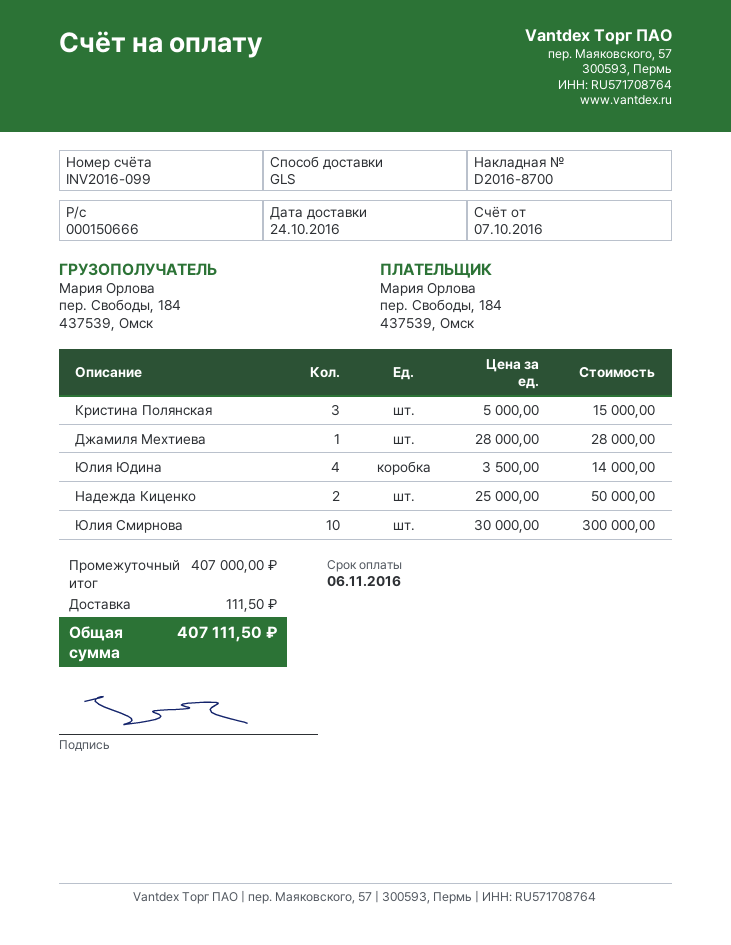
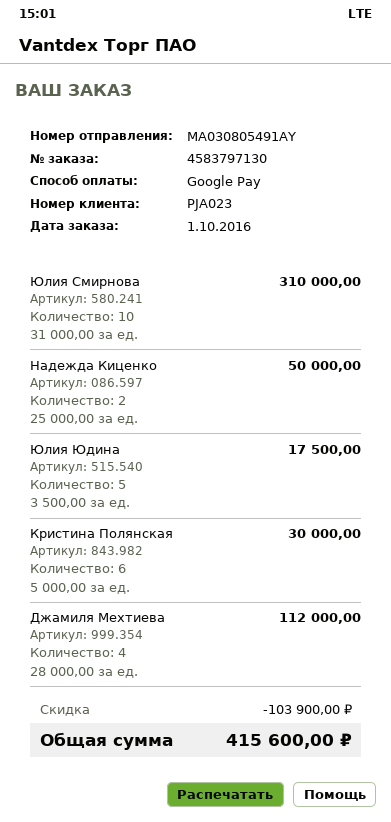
Кристина Полянская: 3 x 5000.00 = 15000.00 -> 6 x 5000.00 = 30000.00
Джамиля Мехтиева: 1 x 28000.00 = 28000.00 -> 4 x 28000.00 = 112000.00
Юлия Юдина: 4 x 3500.00 = 14000.00 -> 5 x 3500.00 = 17500.00
Юлия Смирнова: 10 x 30000.00 = 300000.00 -> 10 x 31000.00 = 310000.00
discount: none -> 103900.00
shipping: 111.50 -> none
total: 407111.50 -> 415600.00

